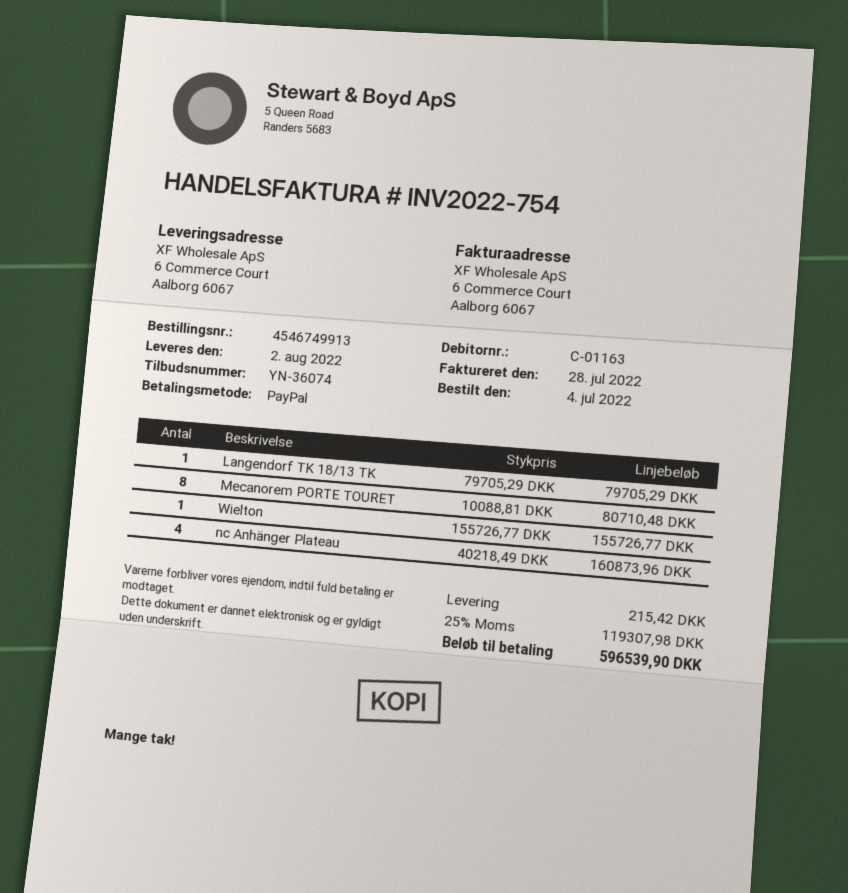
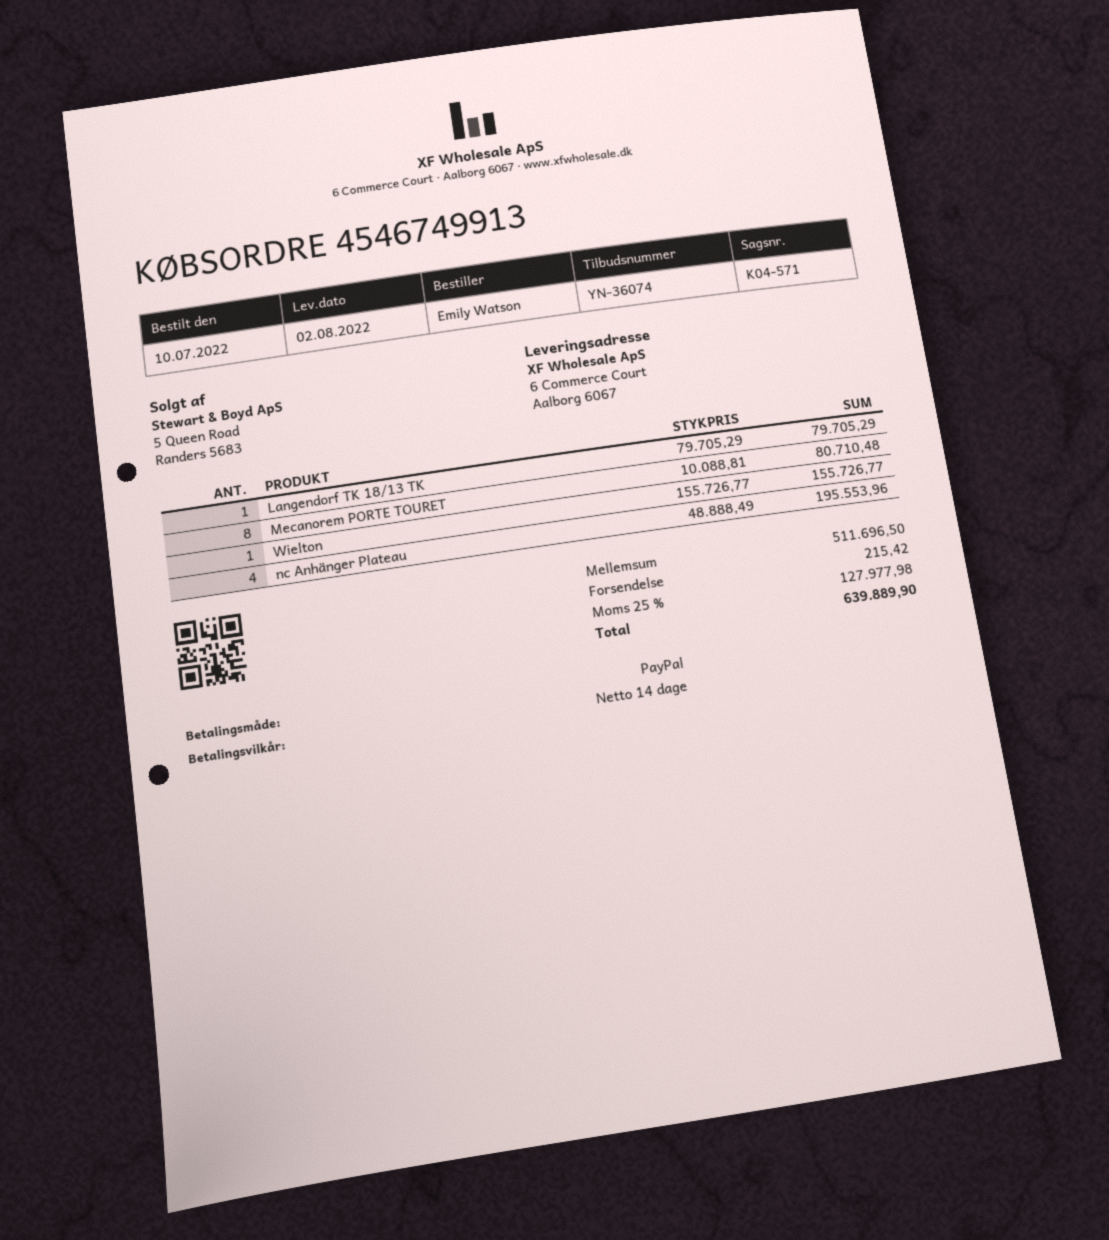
order date: 2022-07-04 -> 2022-07-10
nc Anhänger Plateau: 4 x 40218.49 = 160873.96 -> 4 x 48888.49 = 195553.96
tax: 25% = 119307.98 -> 25% = 127977.98
total: 596539.90 -> 639889.90

